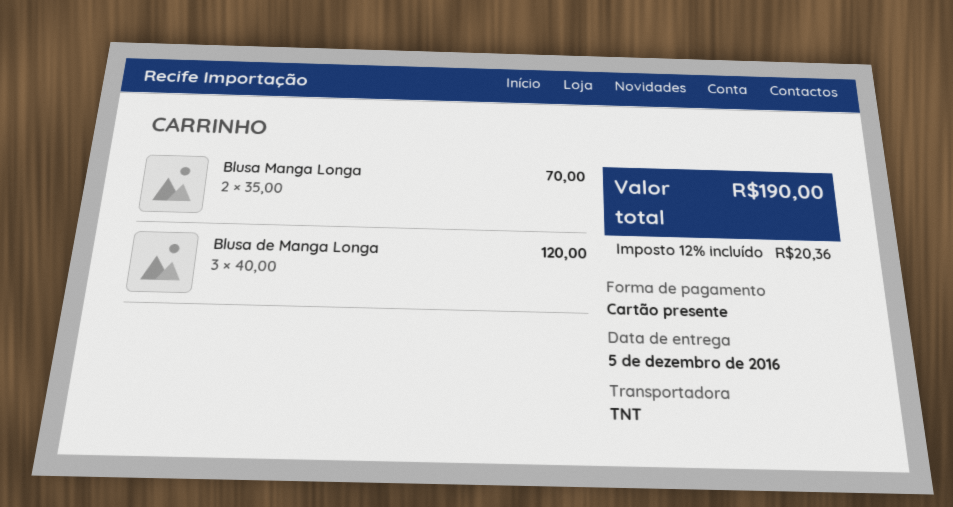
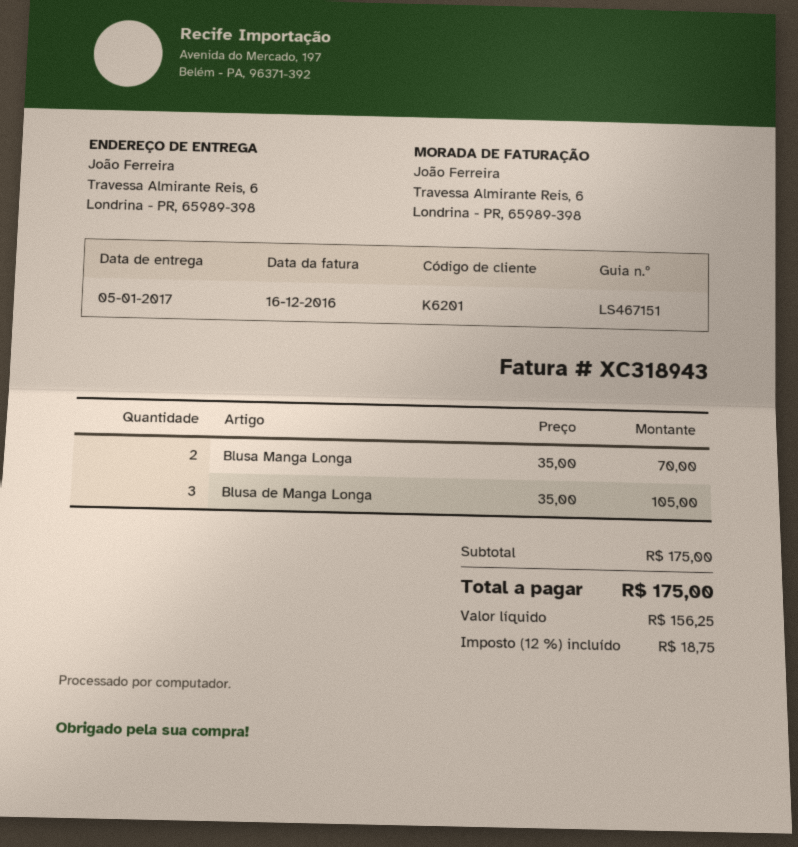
delivery date: 2016-12-05 -> 2017-01-05
Blusa de Manga Longa: 3 x 40.00 = 120.00 -> 3 x 35.00 = 105.00
tax: 12% = 20.36 -> 12% = 18.75
total: 190.00 -> 175.00

